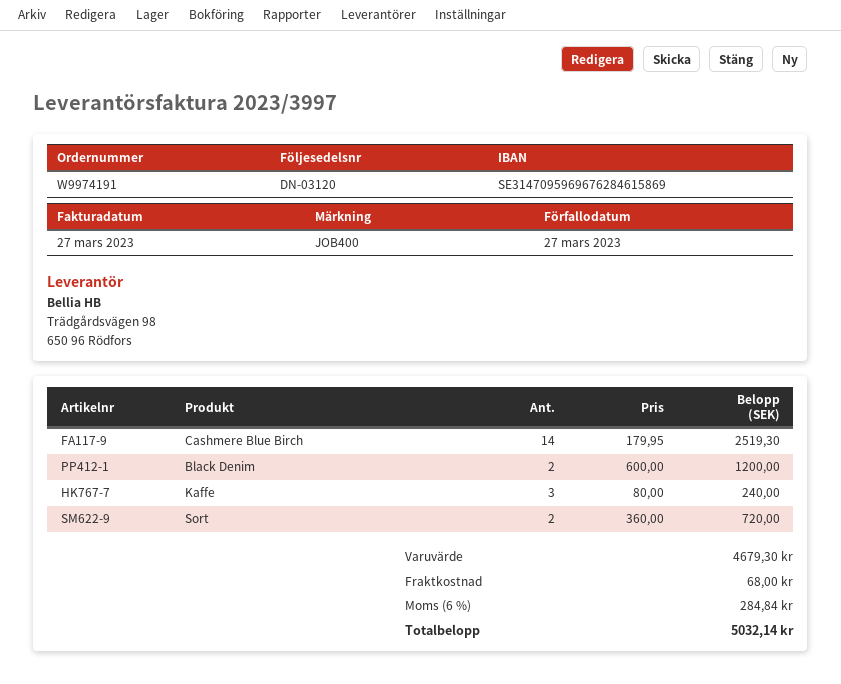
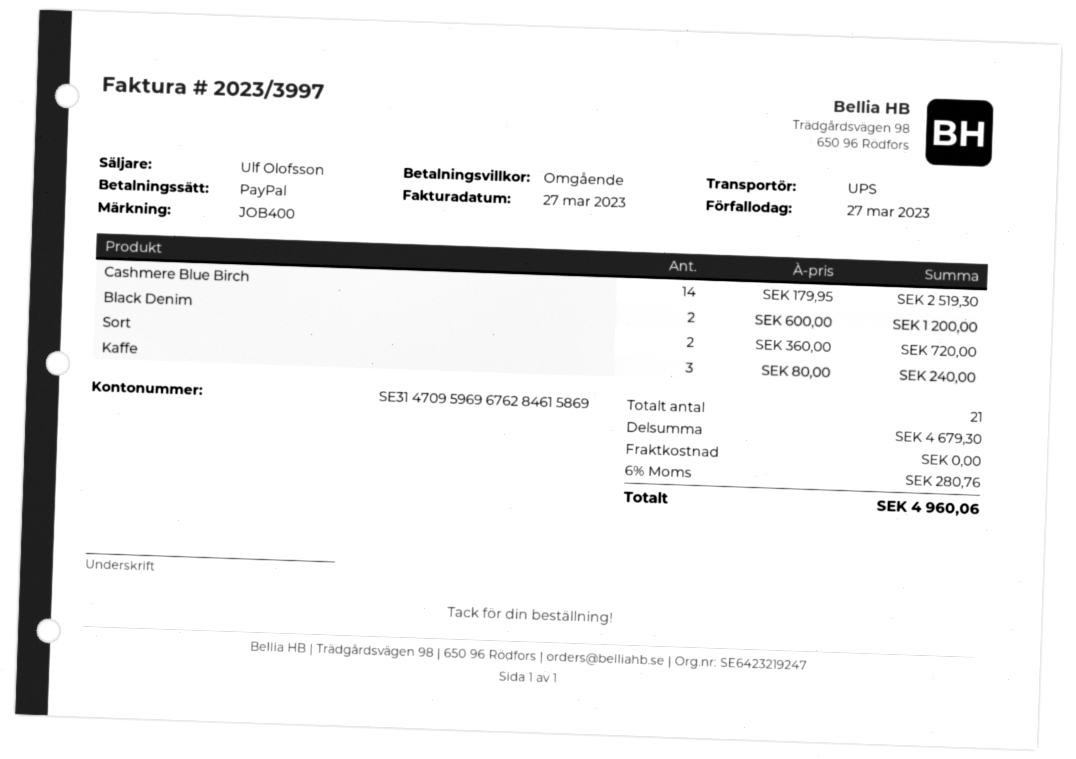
shipping: 68.00 -> 0.00
tax: 6% = 284.84 -> 6% = 280.76
total: 5032.14 -> 4960.06

